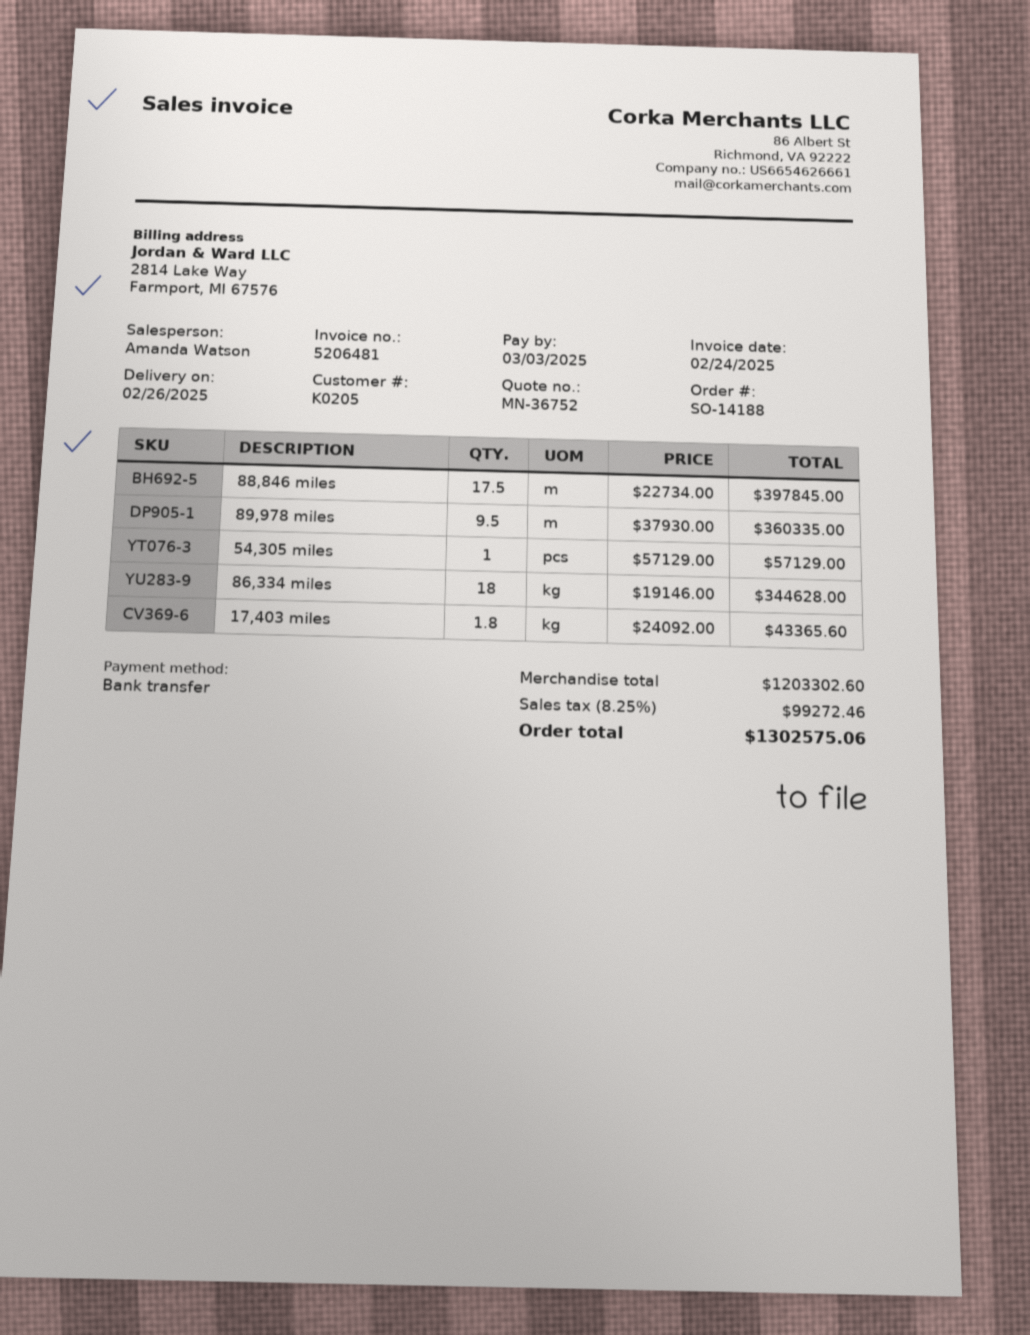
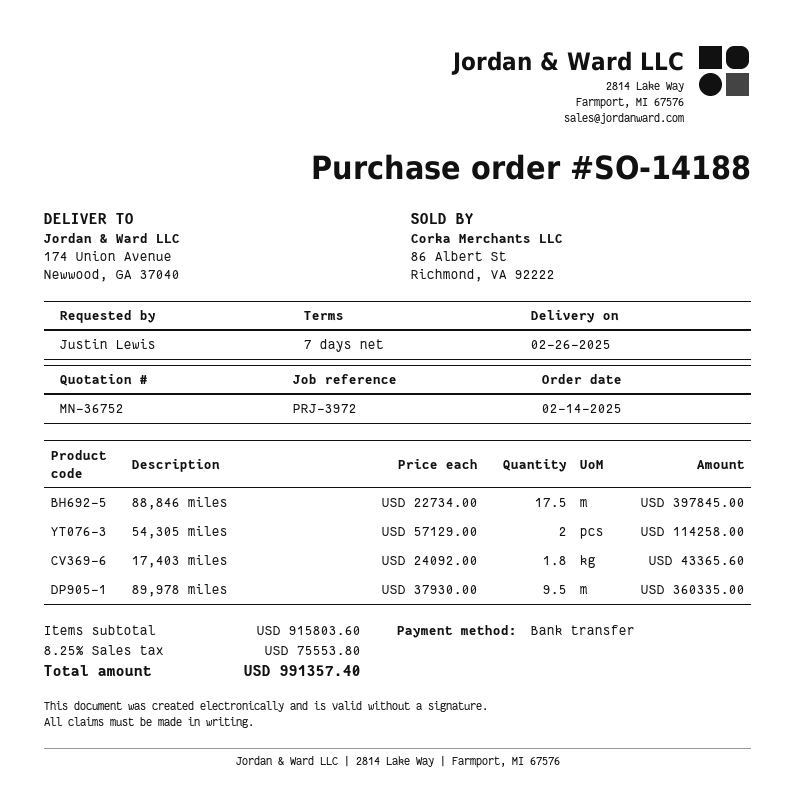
54,305 miles: 1 x 57129.00 = 57129.00 -> 2 x 57129.00 = 114258.00
86,334 miles: 18 x 19146.00 = 344628.00 -> none
subtotal: 1203302.60 -> 915803.60
tax: 8.25% = 99272.46 -> 8.25% = 75553.80
total: 1302575.06 -> 991357.40

